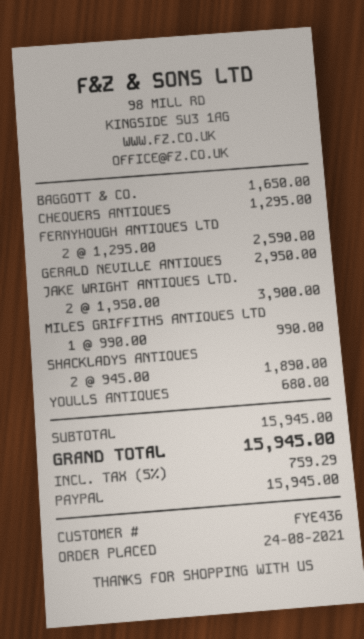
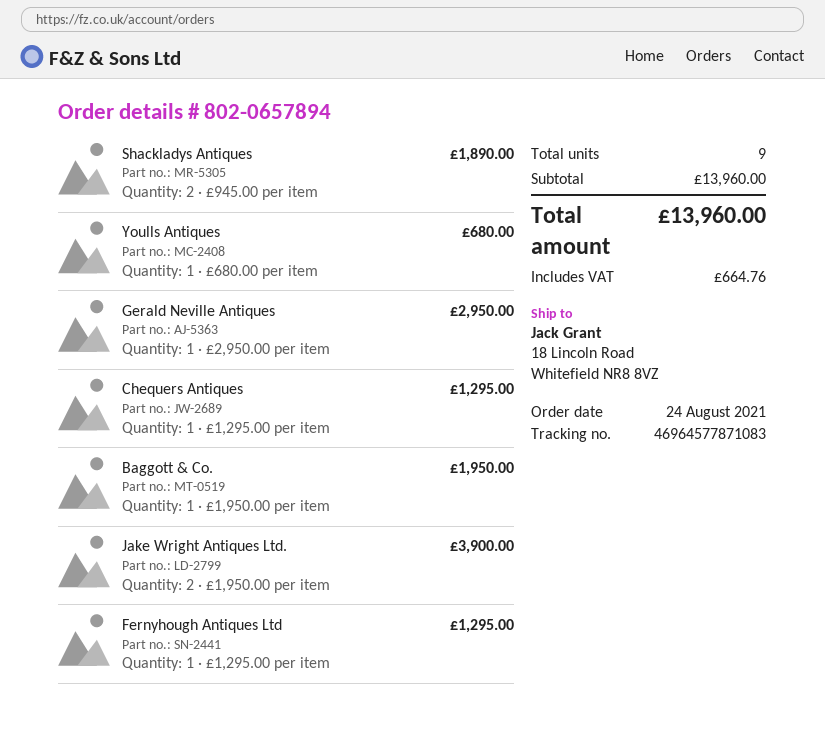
BAGGOTT & CO.: 1 x 1650.00 = 1650.00 -> 1 x 1950.00 = 1950.00
FERNYHOUGH ANTIQUES LTD: 2 x 1295.00 = 2590.00 -> 1 x 1295.00 = 1295.00
MILES GRIFFITHS ANTIQUES LTD: 1 x 990.00 = 990.00 -> none
subtotal: 15945.00 -> 13960.00
tax: 759.29 -> 664.76
total: 15945.00 -> 13960.00

